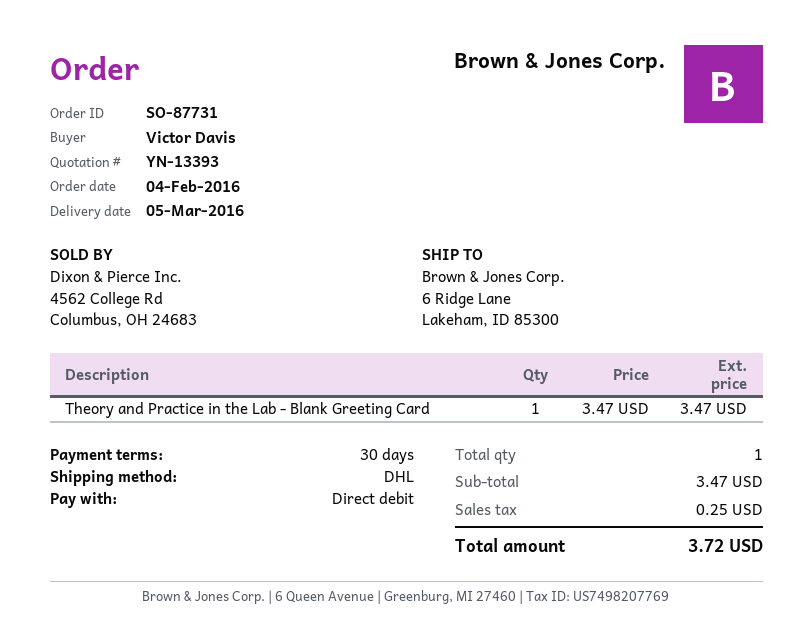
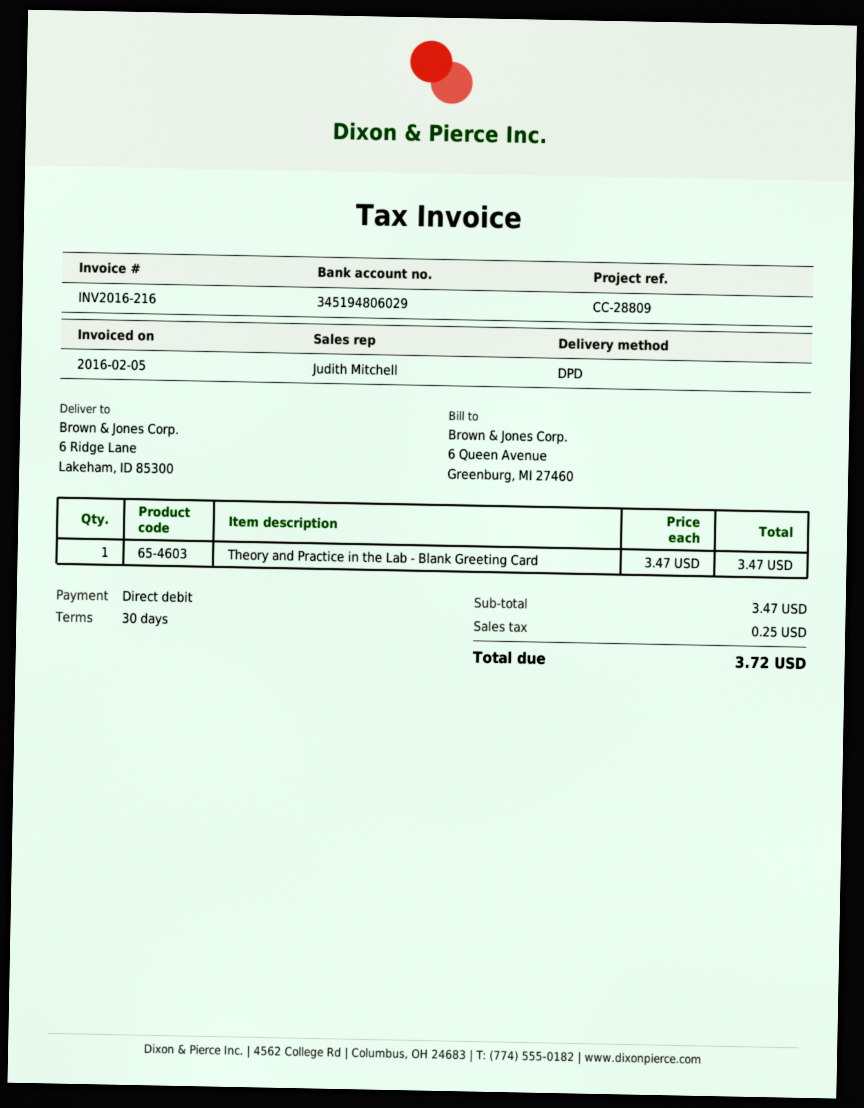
shipping method: DHL -> DPD

